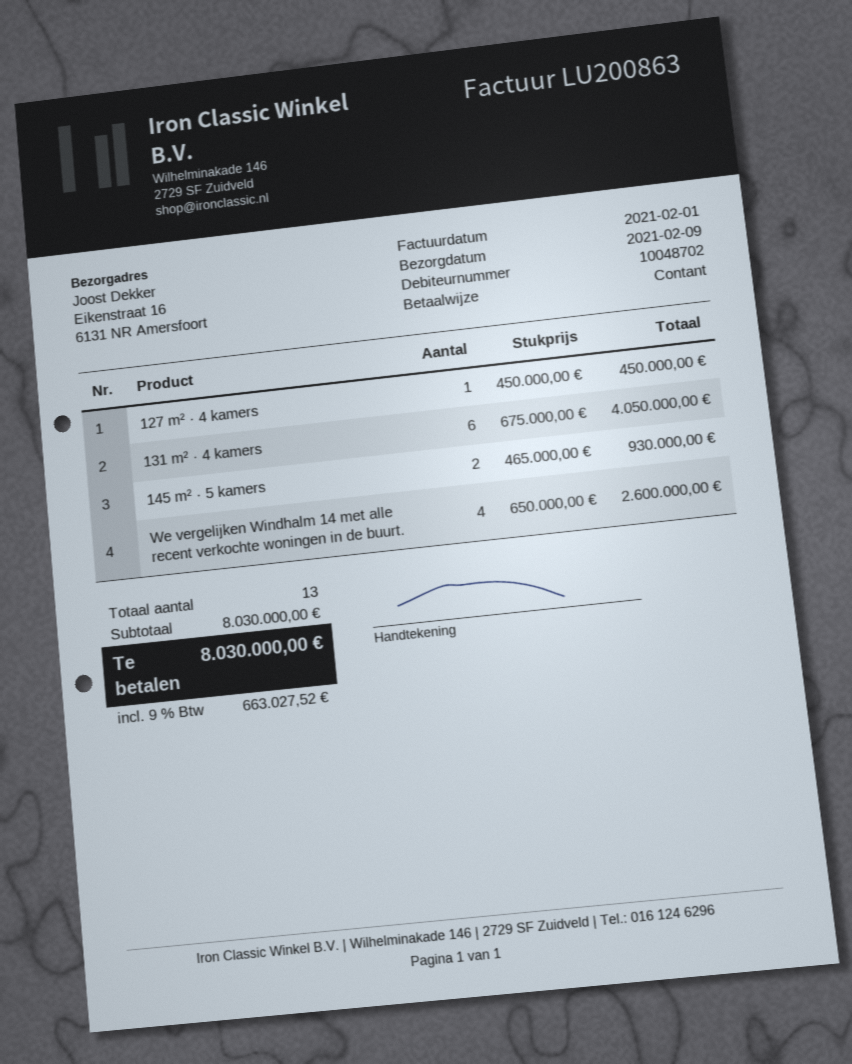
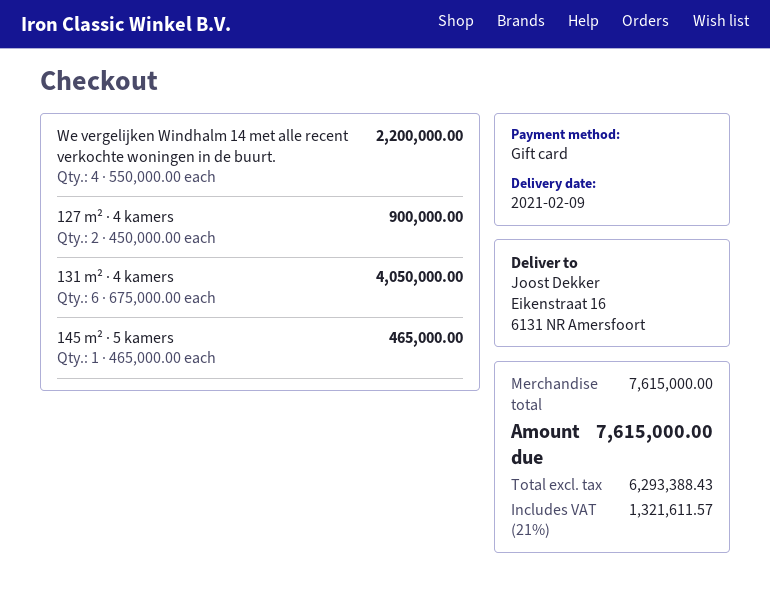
payment method: cash -> gift card
127 m² · 4 kamers: 1 x 450000.00 = 450000.00 -> 2 x 450000.00 = 900000.00
145 m² · 5 kamers: 2 x 465000.00 = 930000.00 -> 1 x 465000.00 = 465000.00
We vergelijken Windhalm 14 met alle recent verkochte woningen in de buurt.: 4 x 650000.00 = 2600000.00 -> 4 x 550000.00 = 2200000.00
subtotal: 8030000.00 -> 7615000.00
tax: 9% = 663027.52 -> 21% = 1321611.57
total: 8030000.00 -> 7615000.00

